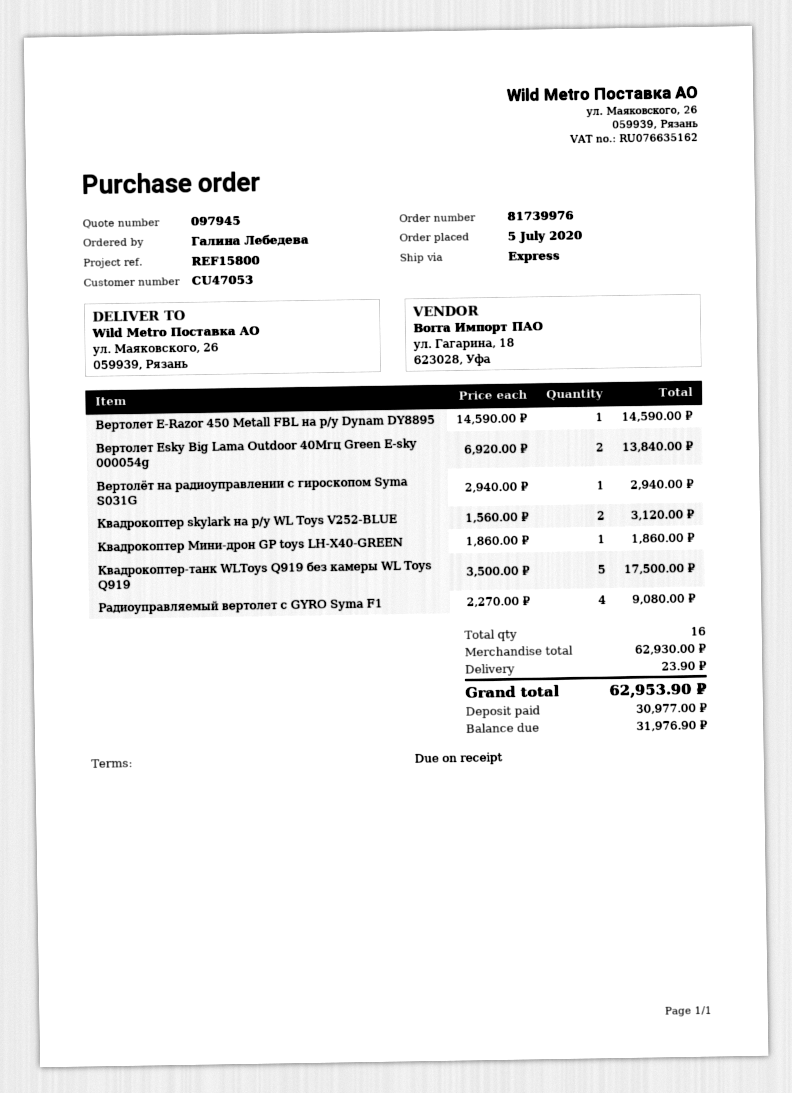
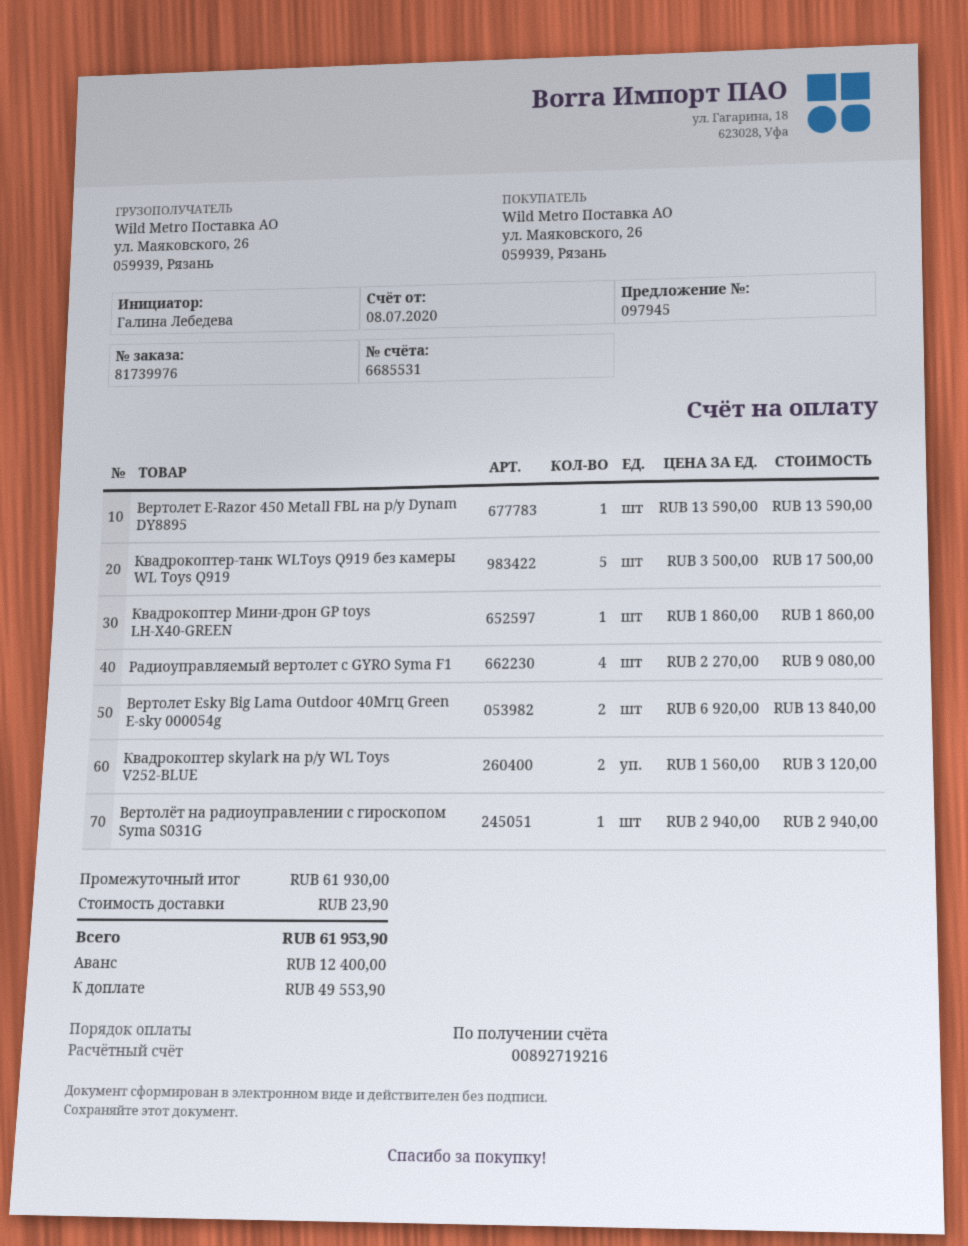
Вертолет E-Razor 450 Metall FBL на р/у Dynam DY8895: 1 x 14590.00 = 14590.00 -> 1 x 13590.00 = 13590.00
subtotal: 62930.00 -> 61930.00
total: 62953.90 -> 61953.90
deposit: 30977.00 -> 12400.00
balance: 31976.90 -> 49553.90

